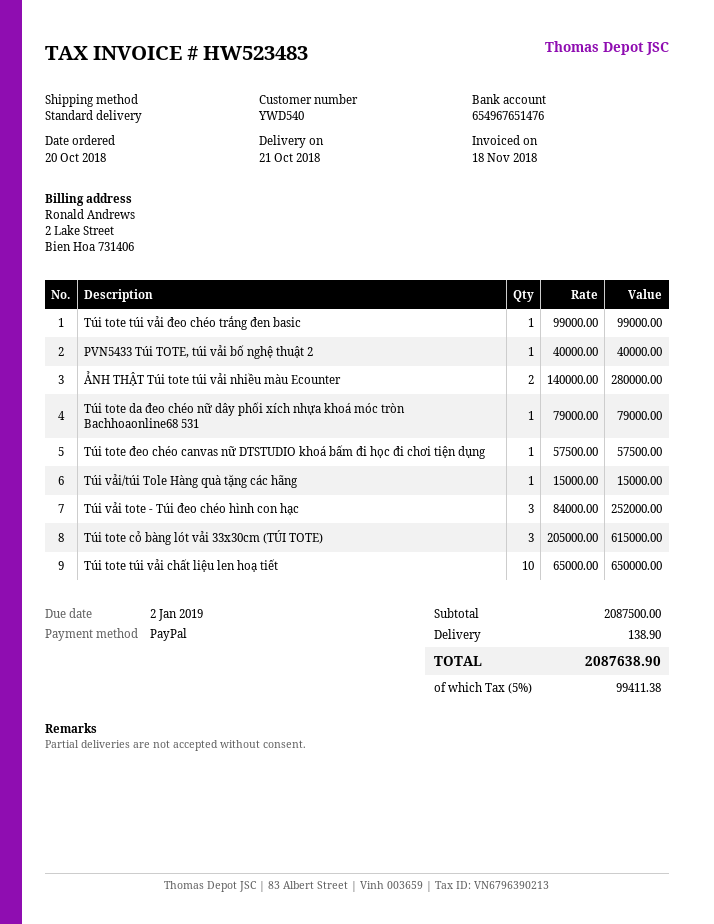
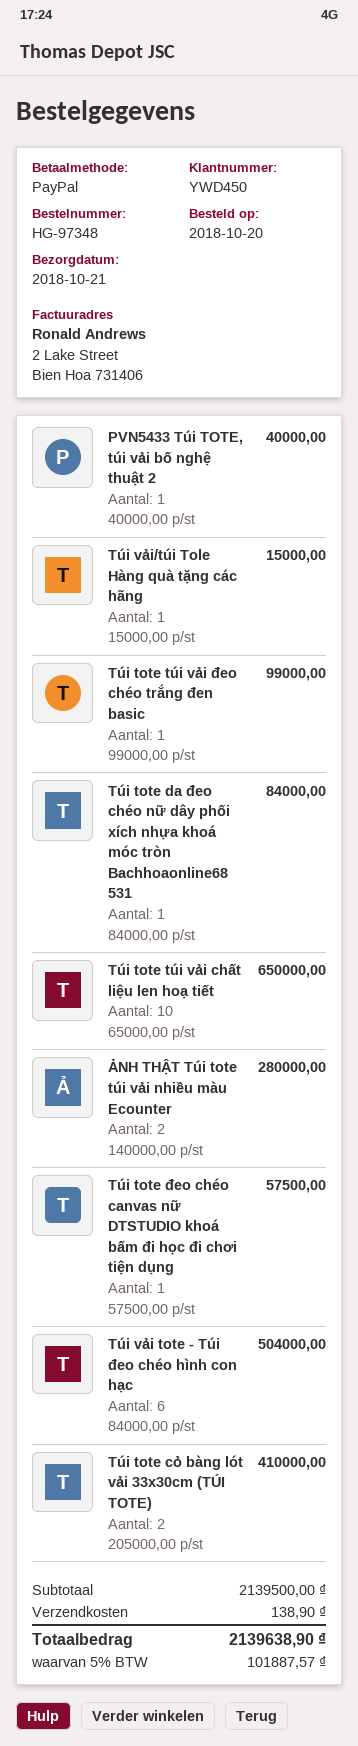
customer number: YWD540 -> YWD450
Túi tote da đeo chéo nữ dây phối xích nhựa khoá móc tròn Bachhoaonline68 531: 1 x 79000.00 = 79000.00 -> 1 x 84000.00 = 84000.00
Túi vải tote - Túi đeo chéo hình con hạc: 3 x 84000.00 = 252000.00 -> 6 x 84000.00 = 504000.00
Túi tote cỏ bàng lót vải 33x30cm (TÚI TOTE): 3 x 205000.00 = 615000.00 -> 2 x 205000.00 = 410000.00
subtotal: 2087500.00 -> 2139500.00
tax: 5% = 99411.38 -> 5% = 101887.57
total: 2087638.90 -> 2139638.90

